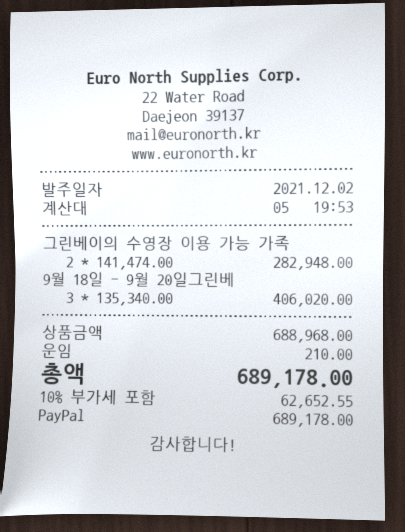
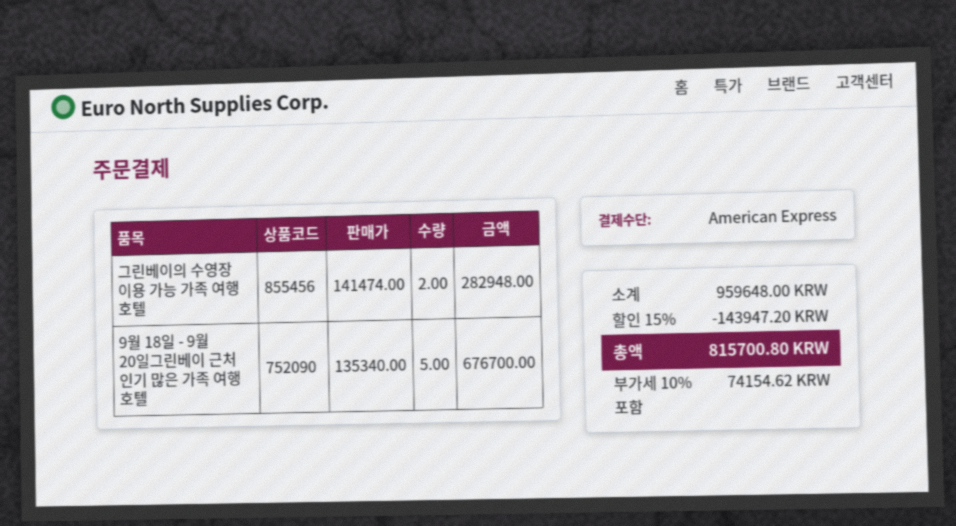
payment method: PayPal -> American Express
9월 18일 - 9월 20일그린베: 3 x 135340.00 = 406020.00 -> 5 x 135340.00 = 676700.00
subtotal: 688968.00 -> 959648.00
discount: none -> 15% = 143947.20
shipping: 210.00 -> none
tax: 10% = 62652.55 -> 10% = 74154.62
total: 689178.00 -> 815700.80

